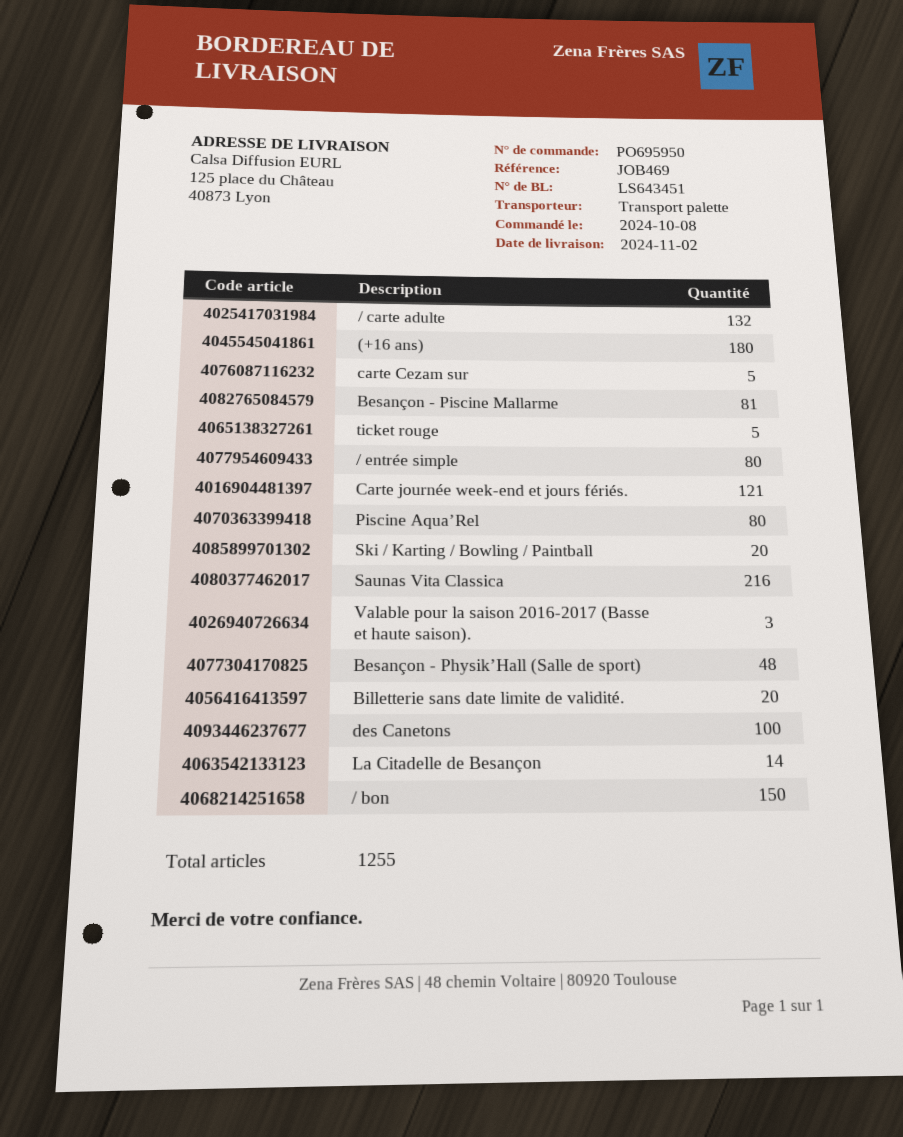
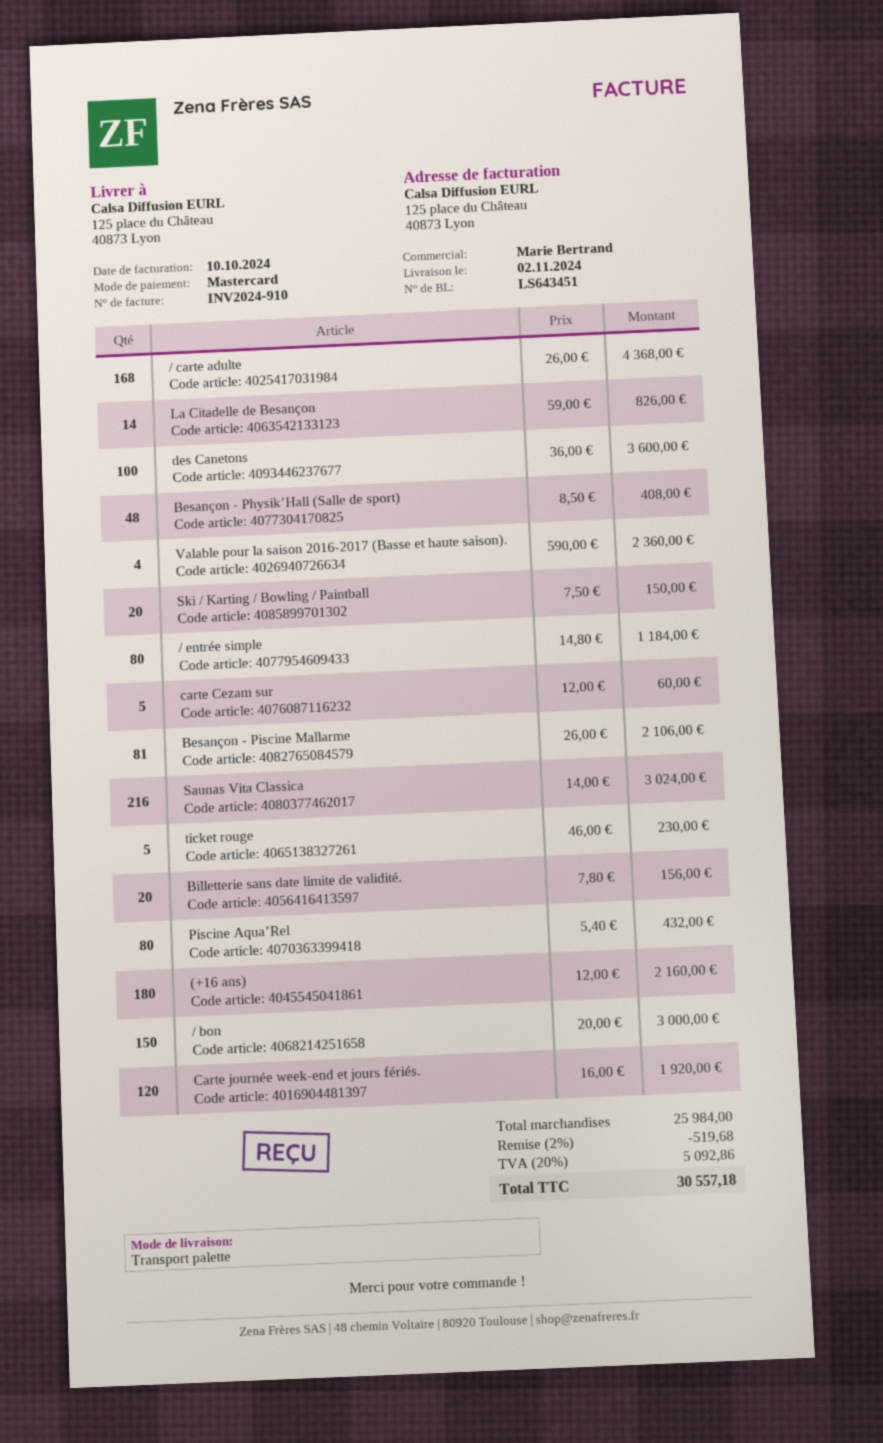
/ carte adulte: 132 -> 168
Carte journée week-end et jours fériés.: 121 -> 120
Valable pour la saison 2016-2017 (Basse et haute saison).: 3 -> 4

